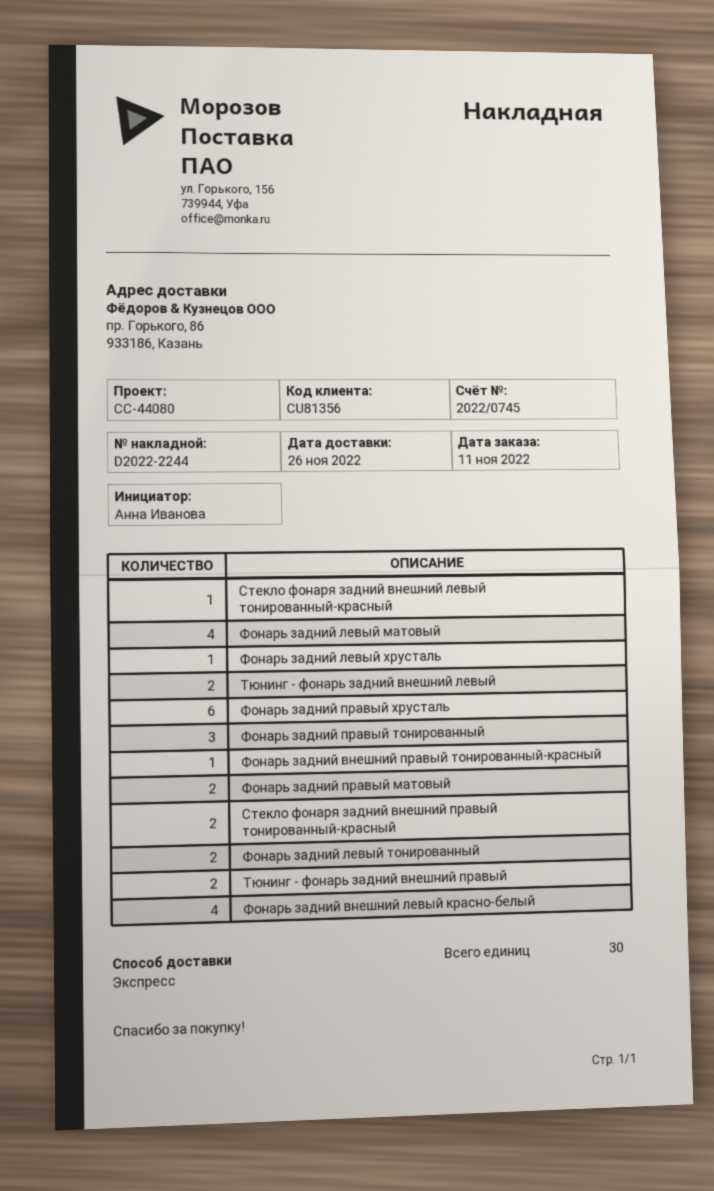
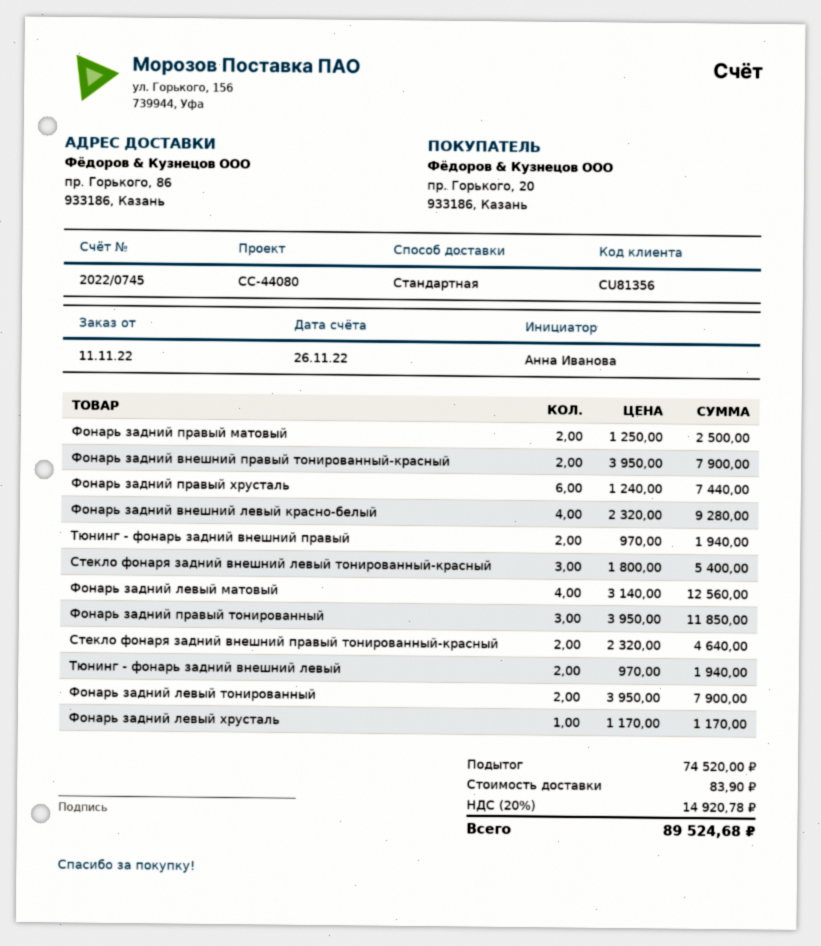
shipping method: express -> standard
Стекло фонаря задний внешний левый тонированный-красный: 1 -> 3
Фонарь задний внешний правый тонированный-красный: 1 -> 2

